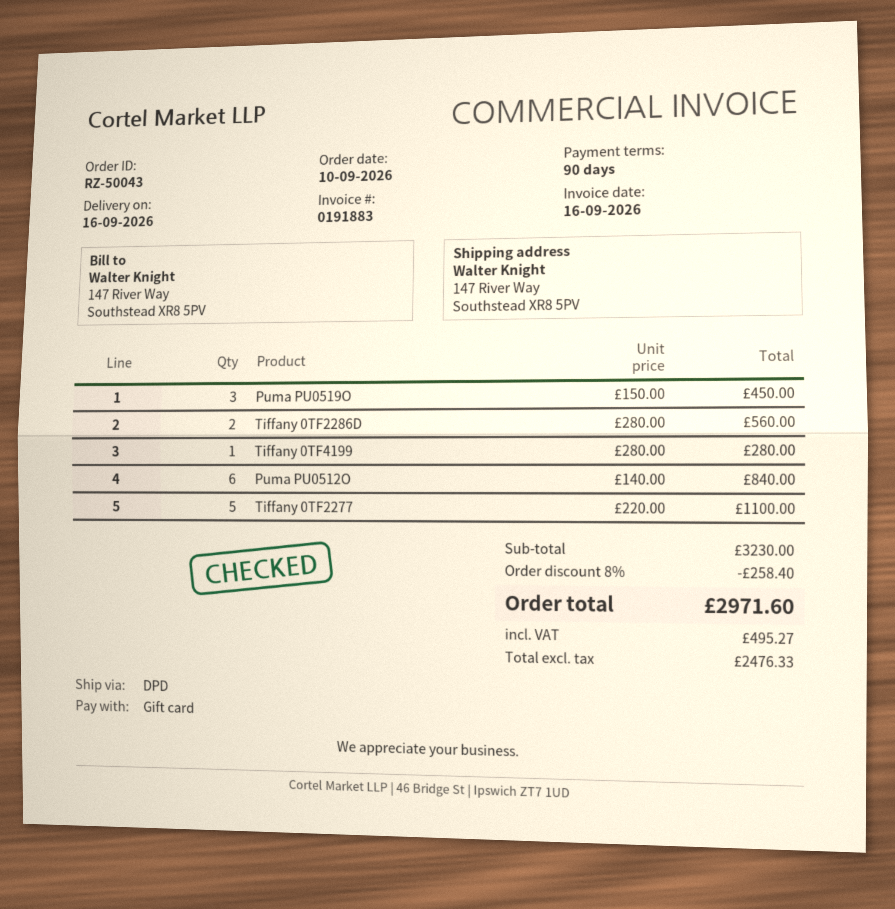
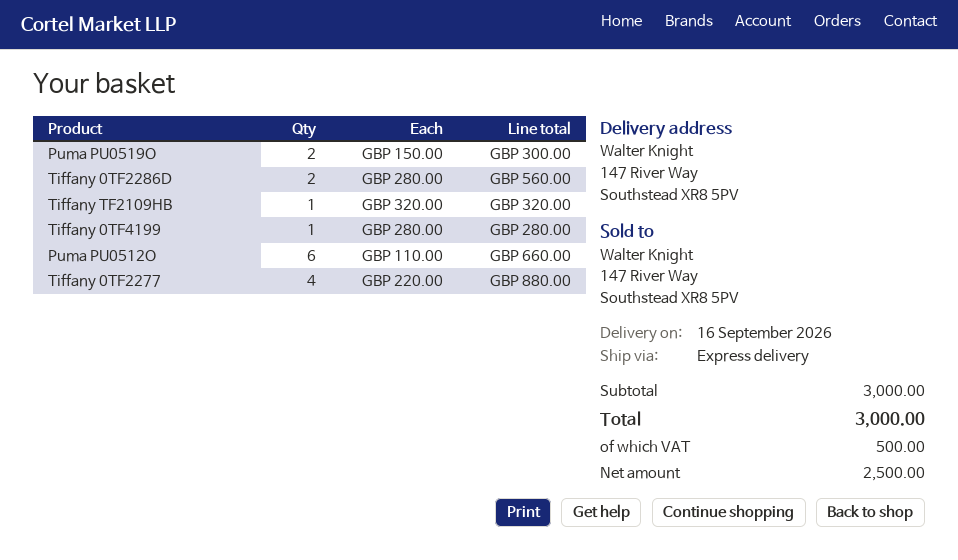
shipping method: DPD -> express
Puma PU0519O: 3 x 150.00 = 450.00 -> 2 x 150.00 = 300.00
Puma PU0512O: 6 x 140.00 = 840.00 -> 6 x 110.00 = 660.00
Tiffany 0TF2277: 5 x 220.00 = 1100.00 -> 4 x 220.00 = 880.00
Tiffany TF2109HB: none -> 1 x 320.00 = 320.00
subtotal: 3230.00 -> 3000.00
discount: 8% = 258.40 -> none
net: 2476.33 -> 2500.00
tax: 495.27 -> 500.00
total: 2971.60 -> 3000.00

